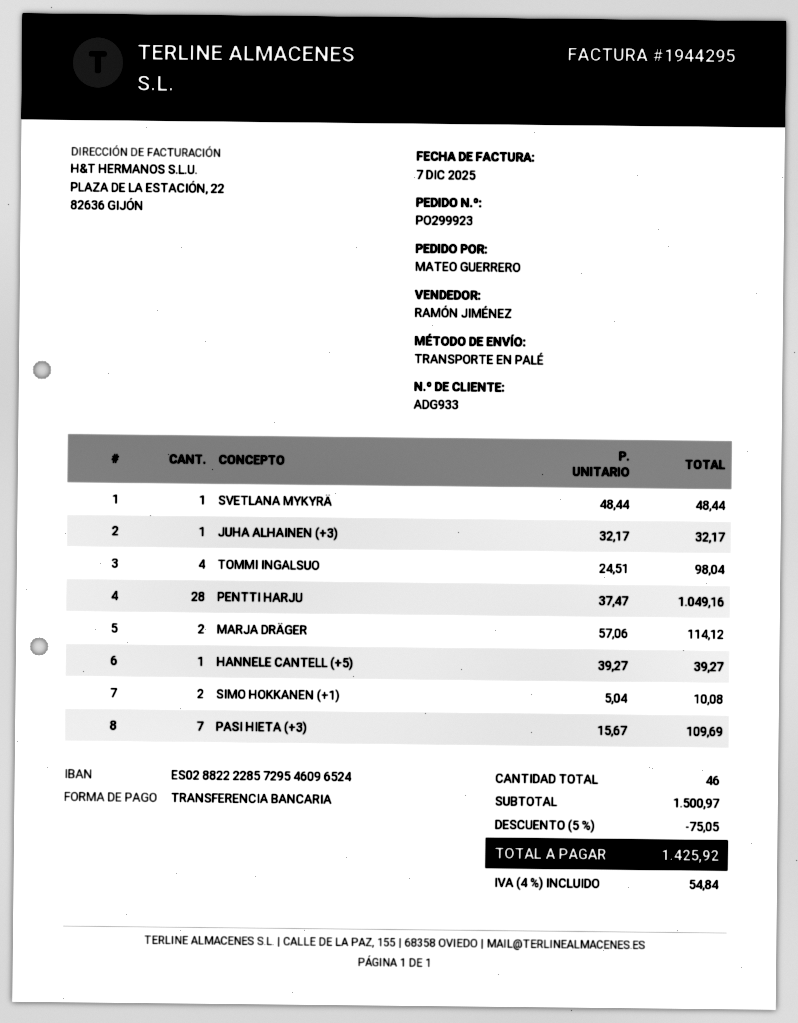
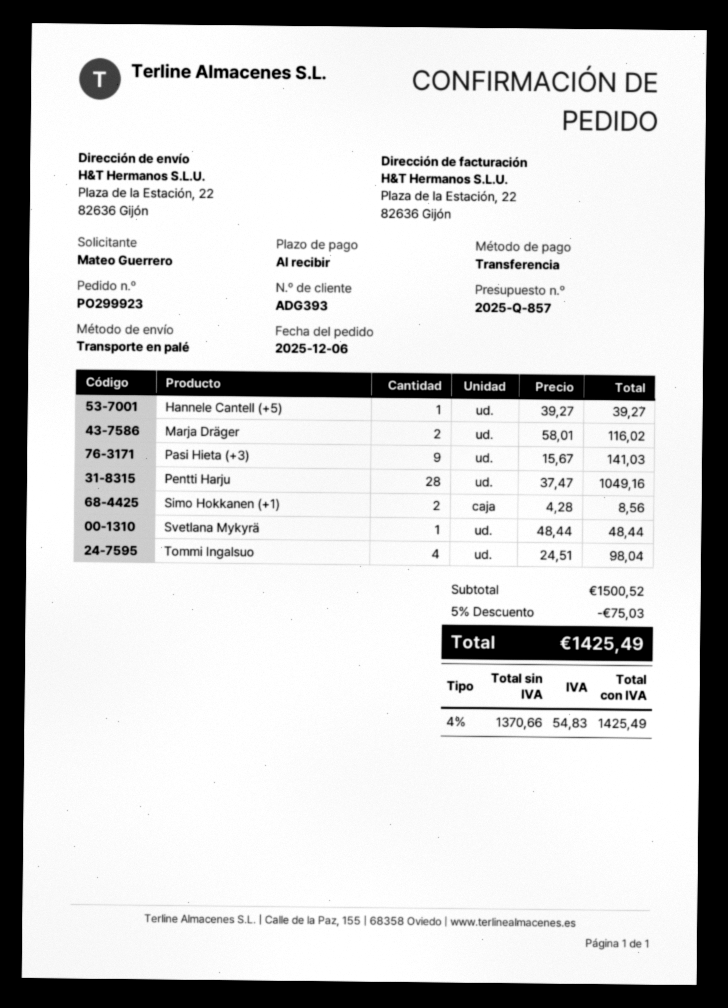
customer number: ADG933 -> ADG393
JUHA ALHAINEN (+3): 1 x 32.17 = 32.17 -> none
MARJA DRÄGER: 2 x 57.06 = 114.12 -> 2 x 58.01 = 116.02
SIMO HOKKANEN (+1): 2 x 5.04 = 10.08 -> 2 x 4.28 = 8.56
PASI HIETA (+3): 7 x 15.67 = 109.69 -> 9 x 15.67 = 141.03
subtotal: 1500.97 -> 1500.52
discount: 5% = 75.05 -> 5% = 75.03
tax: 4% = 54.84 -> 4% = 54.83
total: 1425.92 -> 1425.49

